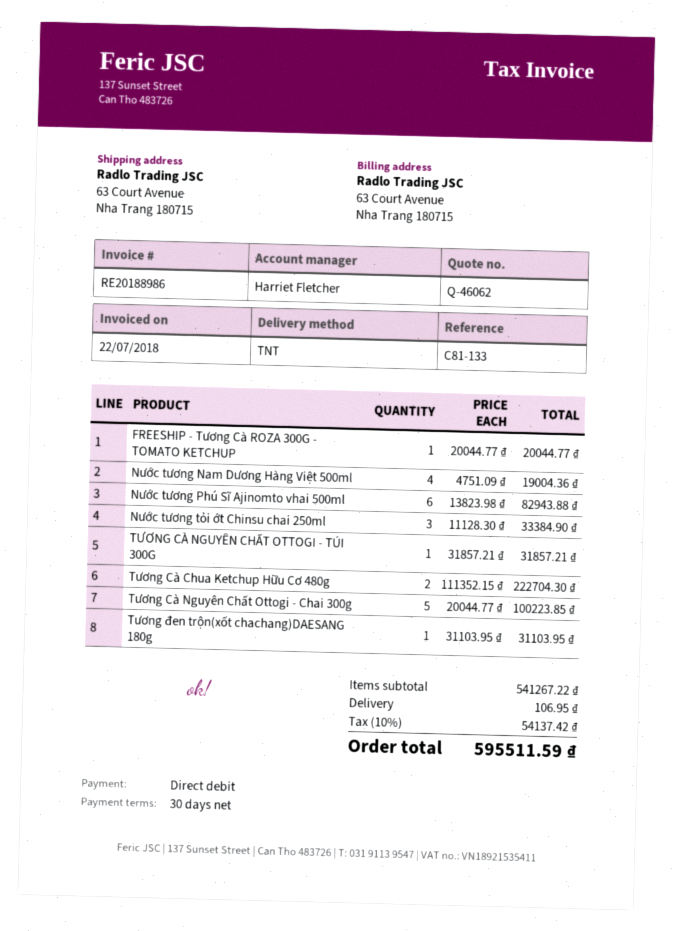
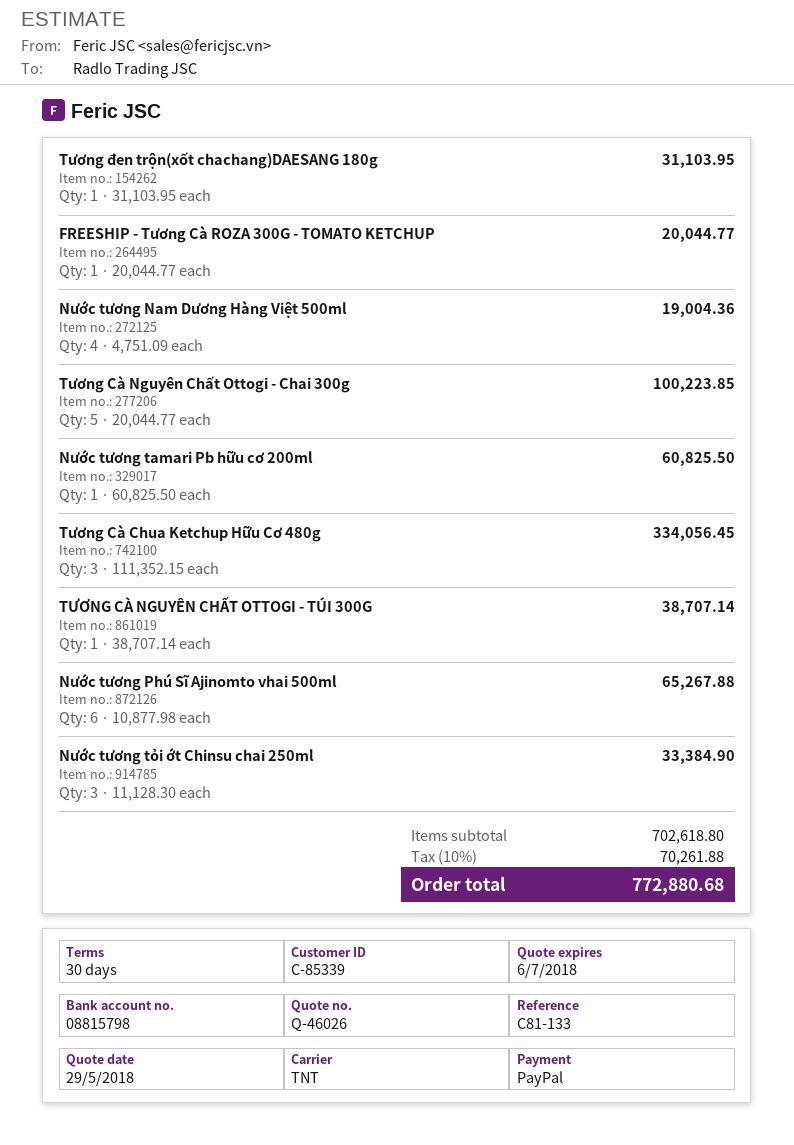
quote number: Q-46062 -> Q-46026
payment method: direct debit -> PayPal
Nước tương Phú Sĩ Ajinomto vhai 500ml: 6 x 13823.98 = 82943.88 -> 6 x 10877.98 = 65267.88
TƯƠNG CÀ NGUYÊN CHẤT OTTOGI - TÚI 300G: 1 x 31857.21 = 31857.21 -> 1 x 38707.14 = 38707.14
Tương Cà Chua Ketchup Hữu Cơ 480g: 2 x 111352.15 = 222704.30 -> 3 x 111352.15 = 334056.45
Nước tương tamari Pb hữu cơ 200ml: none -> 1 x 60825.50 = 60825.50
subtotal: 541267.22 -> 702618.80
shipping: 106.95 -> none
tax: 10% = 54137.42 -> 10% = 70261.88
total: 595511.59 -> 772880.68

